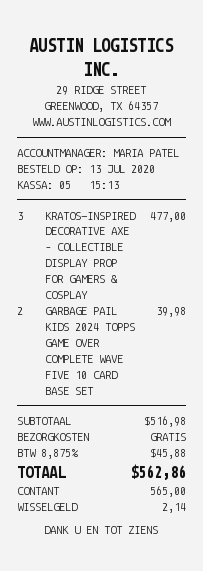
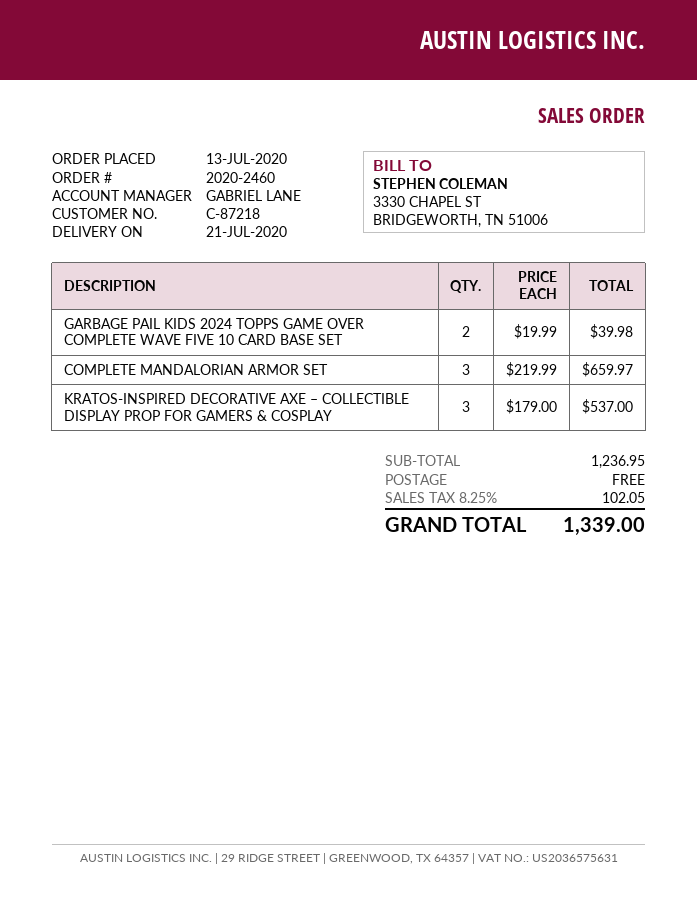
sales rep: MARIA PATEL -> GABRIEL LANE
KRATOS-INSPIRED DECORATIVE AXE – COLLECTIBLE DISPLAY PROP FOR GAMERS & COSPLAY: 3 for 477.00 -> 3 for 537.00
COMPLETE MANDALORIAN ARMOR SET: none -> 3 for 659.97
subtotal: 516.98 -> 1236.95
tax: 8.875% = 45.88 -> 8.25% = 102.05
total: 562.86 -> 1339.00

